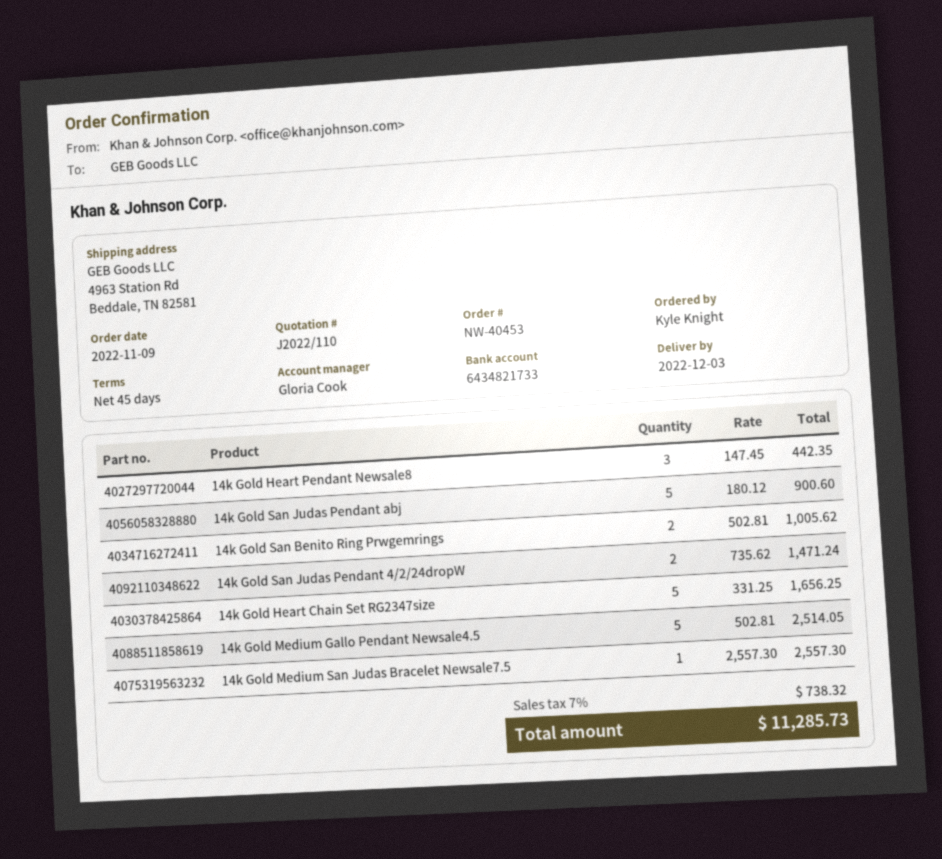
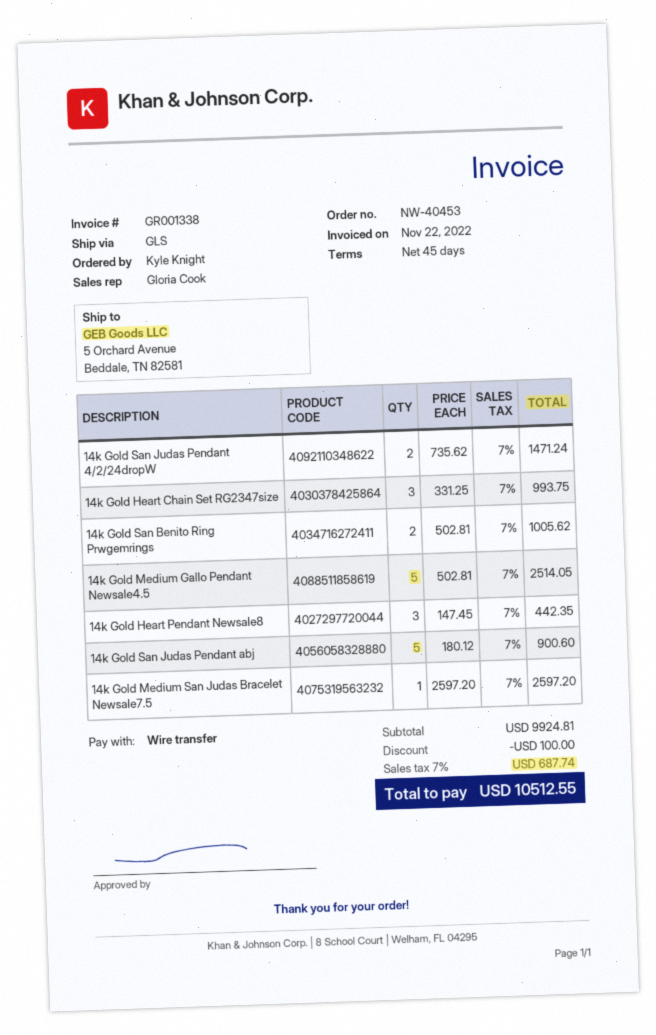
ship to: 4963 Station Rd, Beddale, TN 82581 -> 5 Orchard Avenue, Beddale, TN 82581
14k Gold Heart Chain Set RG2347size: 5 x 331.25 = 1656.25 -> 3 x 331.25 = 993.75
14k Gold Medium San Judas Bracelet Newsale7.5: 1 x 2557.30 = 2557.30 -> 1 x 2597.20 = 2597.20
discount: none -> 100.00
tax: 7% = 738.32 -> 7% = 687.74
total: 11285.73 -> 10512.55

